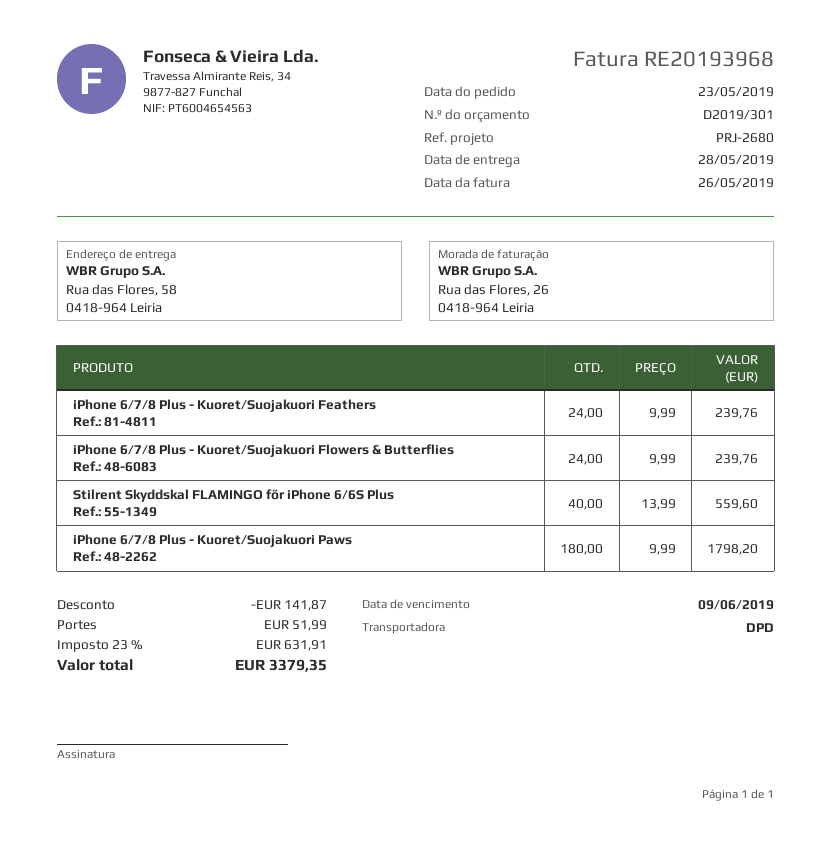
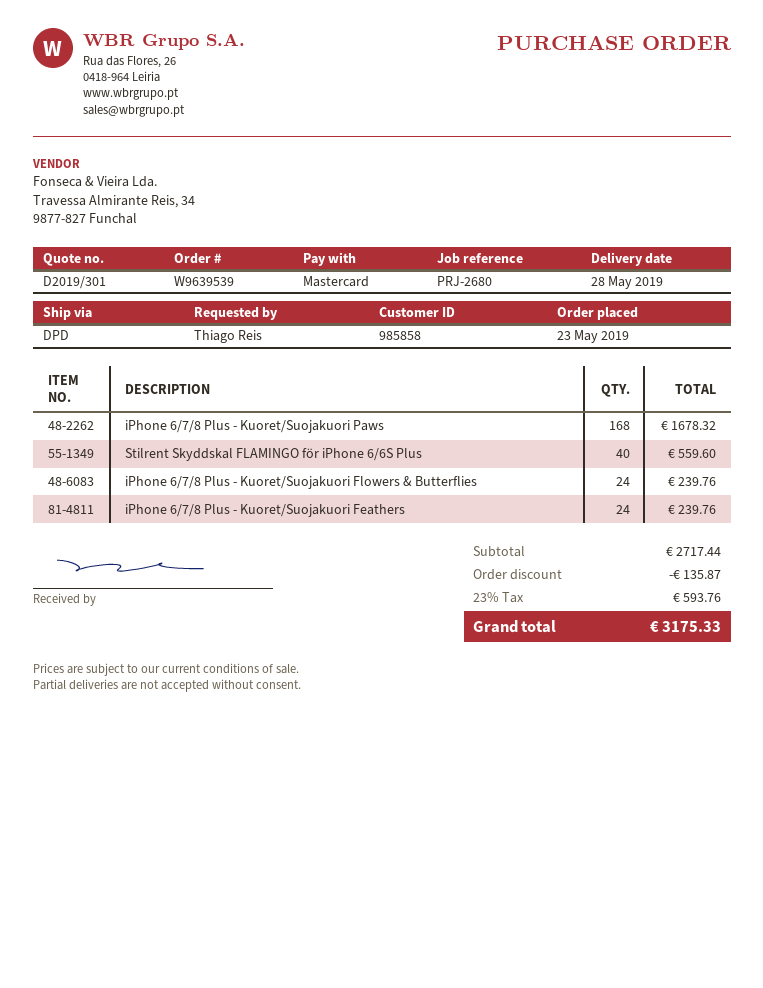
iPhone 6/7/8 Plus - Kuoret/Suojakuori Paws: 180 for 1798.20 -> 168 for 1678.32
discount: 141.87 -> 135.87
shipping: 51.99 -> none
tax: 23% = 631.91 -> 23% = 593.76
total: 3379.35 -> 3175.33

